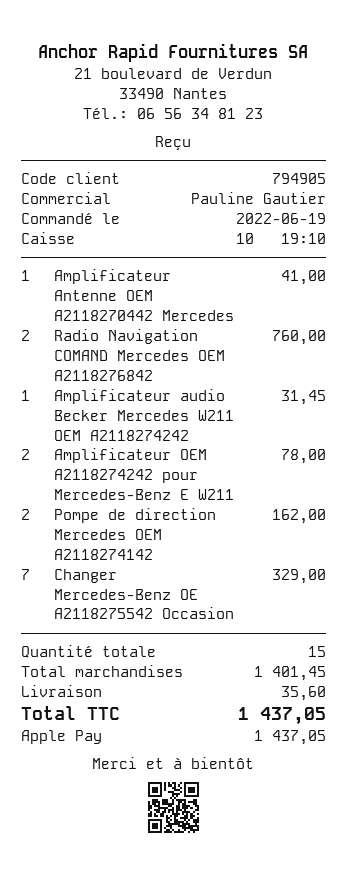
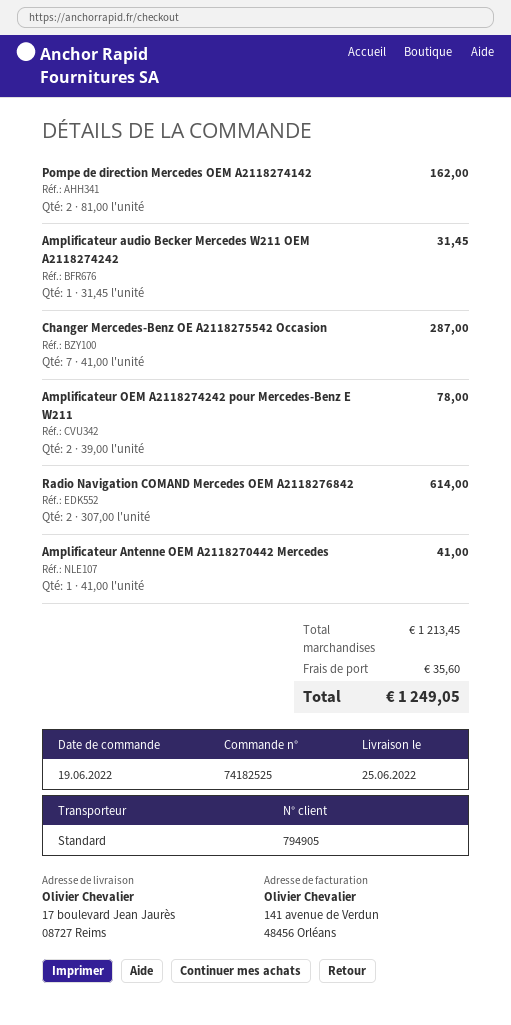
Radio Navigation COMAND Mercedes OEM A2118276842: 2 for 760.00 -> 2 for 614.00
Changer Mercedes-Benz OE A2118275542 Occasion: 7 for 329.00 -> 7 for 287.00
subtotal: 1401.45 -> 1213.45
total: 1437.05 -> 1249.05

